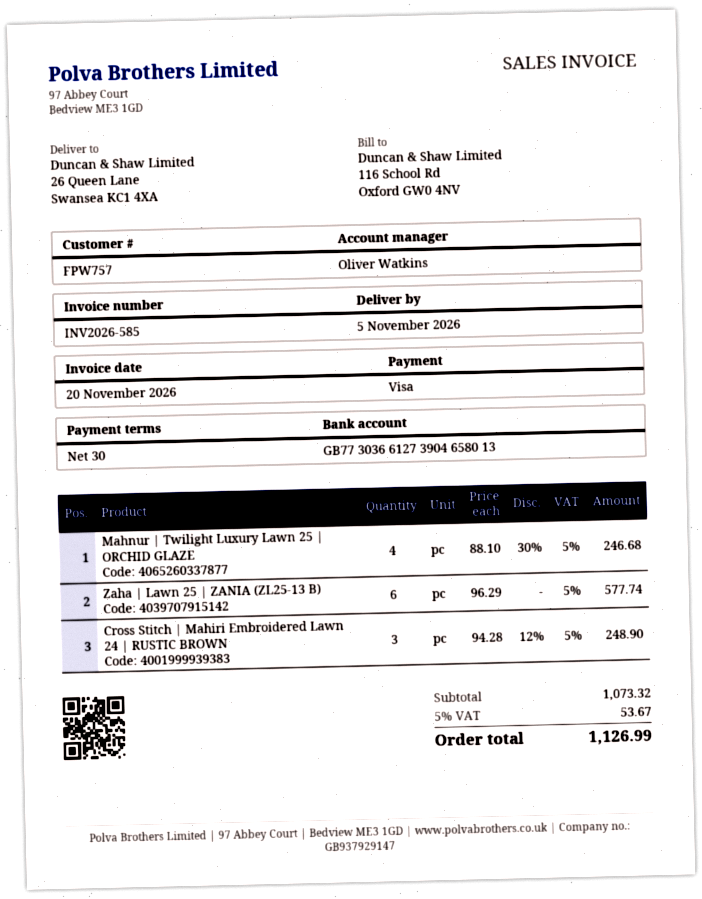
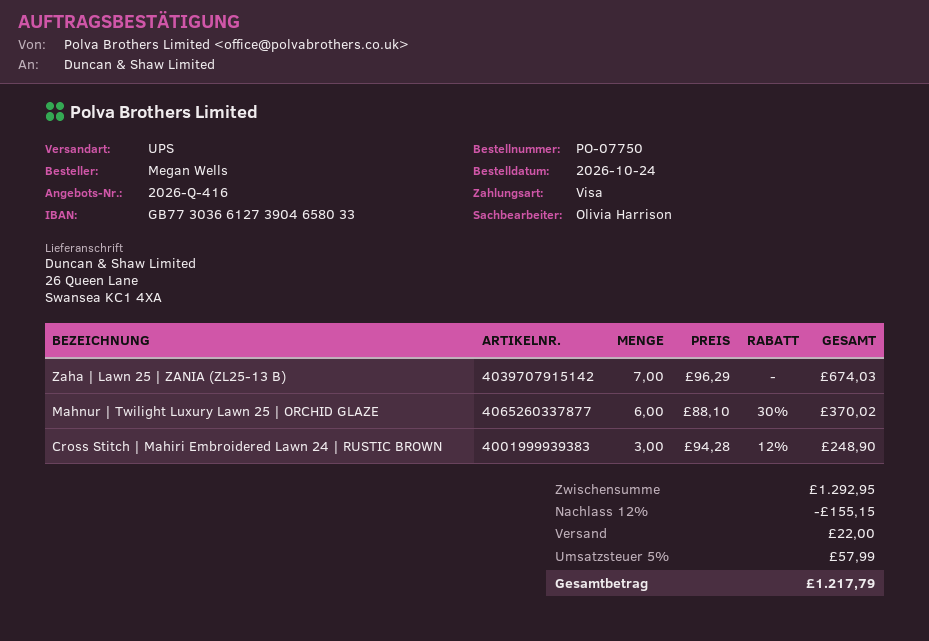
sales rep: Oliver Watkins -> Olivia Harrison
bank account: GB77303661273904658013 -> GB77303661273904658033
Mahnur | Twilight Luxury Lawn 25 | ORCHID GLAZE: 4 x 88.10 - 30% = 246.68 -> 6 x 88.10 - 30% = 370.02
Zaha | Lawn 25 | ZANIA (ZL25-13 B): 6 x 96.29 = 577.74 -> 7 x 96.29 = 674.03
subtotal: 1073.32 -> 1292.95
discount: none -> 12% = 155.15
shipping: none -> 22.00
tax: 5% = 53.67 -> 5% = 57.99
total: 1126.99 -> 1217.79

